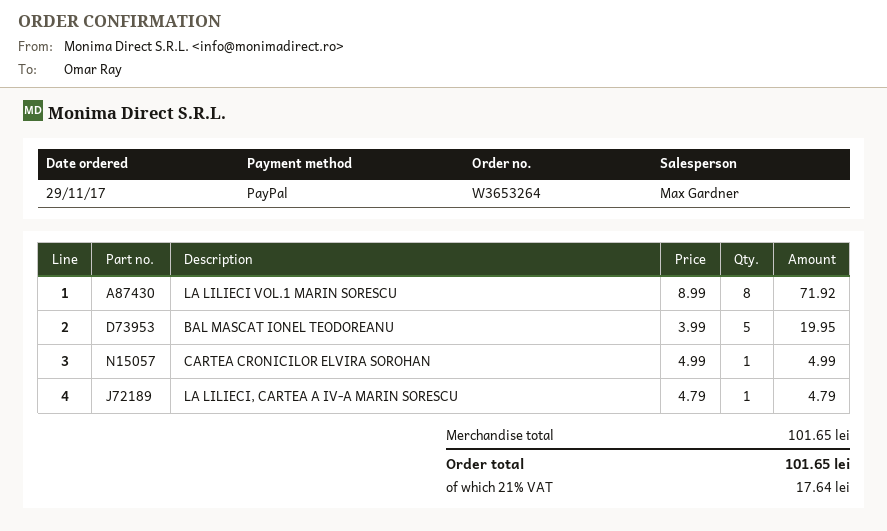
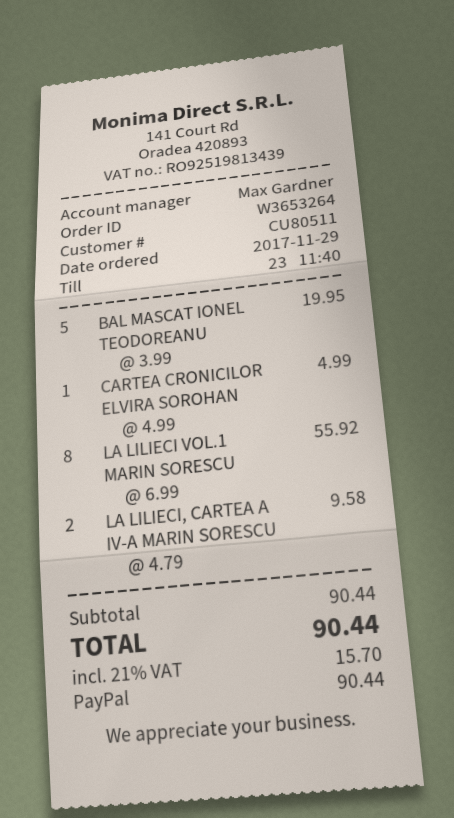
LA LILIECI VOL.1 MARIN SORESCU: 8 x 8.99 = 71.92 -> 8 x 6.99 = 55.92
LA LILIECI, CARTEA A IV-A MARIN SORESCU: 1 x 4.79 = 4.79 -> 2 x 4.79 = 9.58
subtotal: 101.65 -> 90.44
tax: 21% = 17.64 -> 21% = 15.70
total: 101.65 -> 90.44

